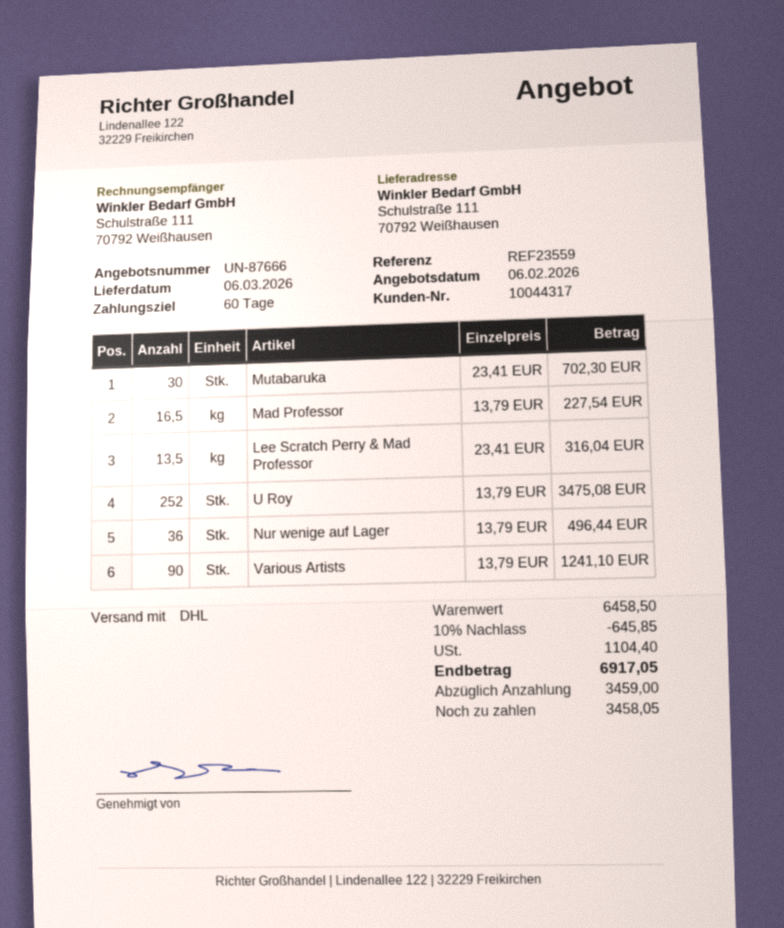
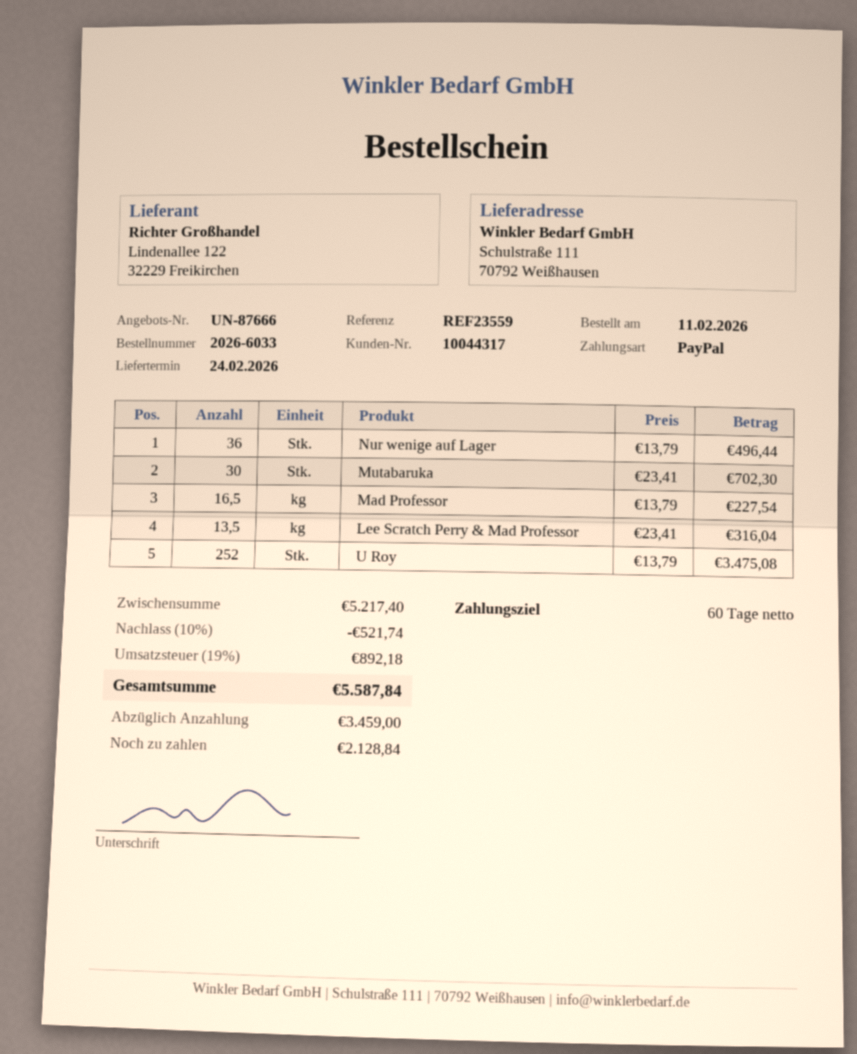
delivery date: 2026-03-06 -> 2026-02-24
Various Artists: 90 x 13.79 = 1241.10 -> none
subtotal: 6458.50 -> 5217.40
discount: 10% = 645.85 -> 10% = 521.74
tax: 1104.40 -> 892.18
total: 6917.05 -> 5587.84
balance: 3458.05 -> 2128.84

